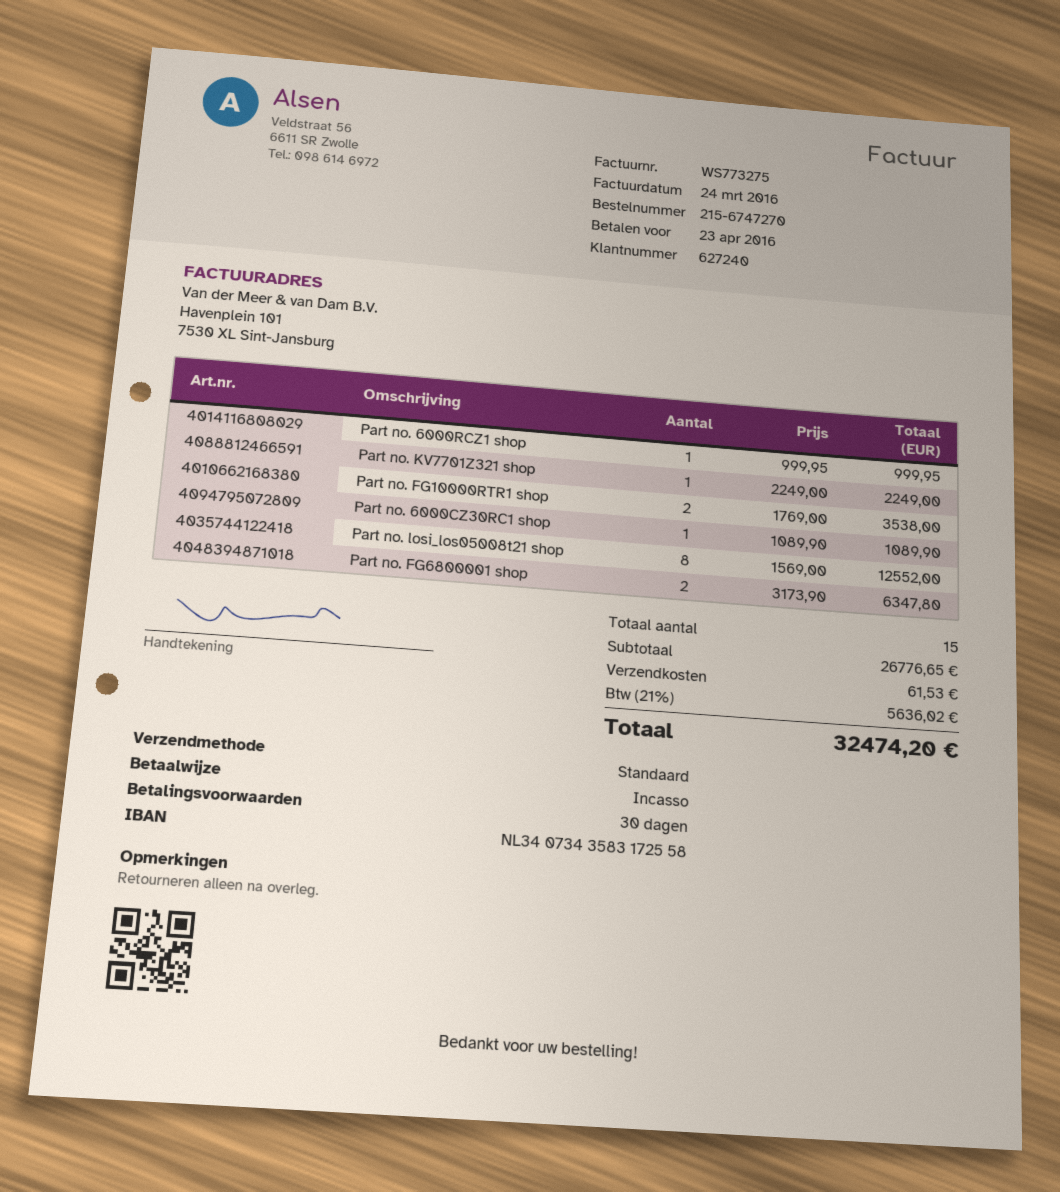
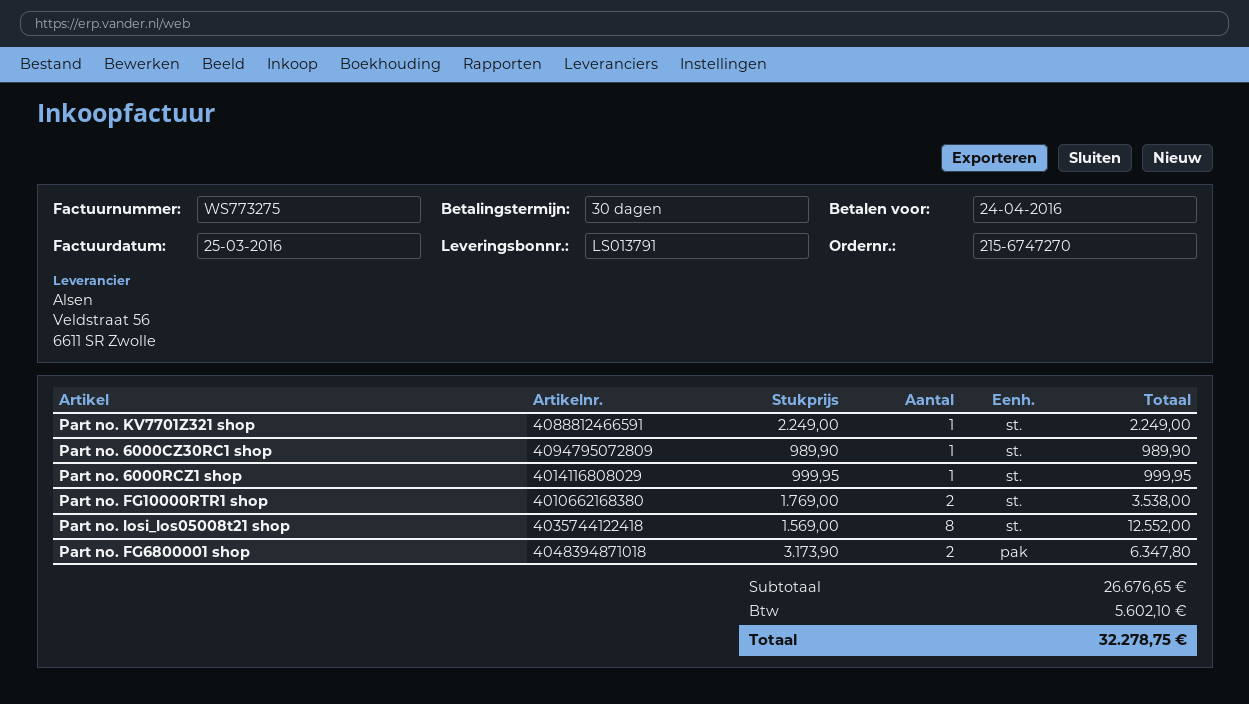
invoice date: 2016-03-24 -> 2016-03-25
due date: 2016-04-23 -> 2016-04-24
Part no. 6000CZ30RC1 shop: 1 x 1089.90 = 1089.90 -> 1 x 989.90 = 989.90
subtotal: 26776.65 -> 26676.65
shipping: 61.53 -> none
tax: 5636.02 -> 5602.10
total: 32474.20 -> 32278.75

